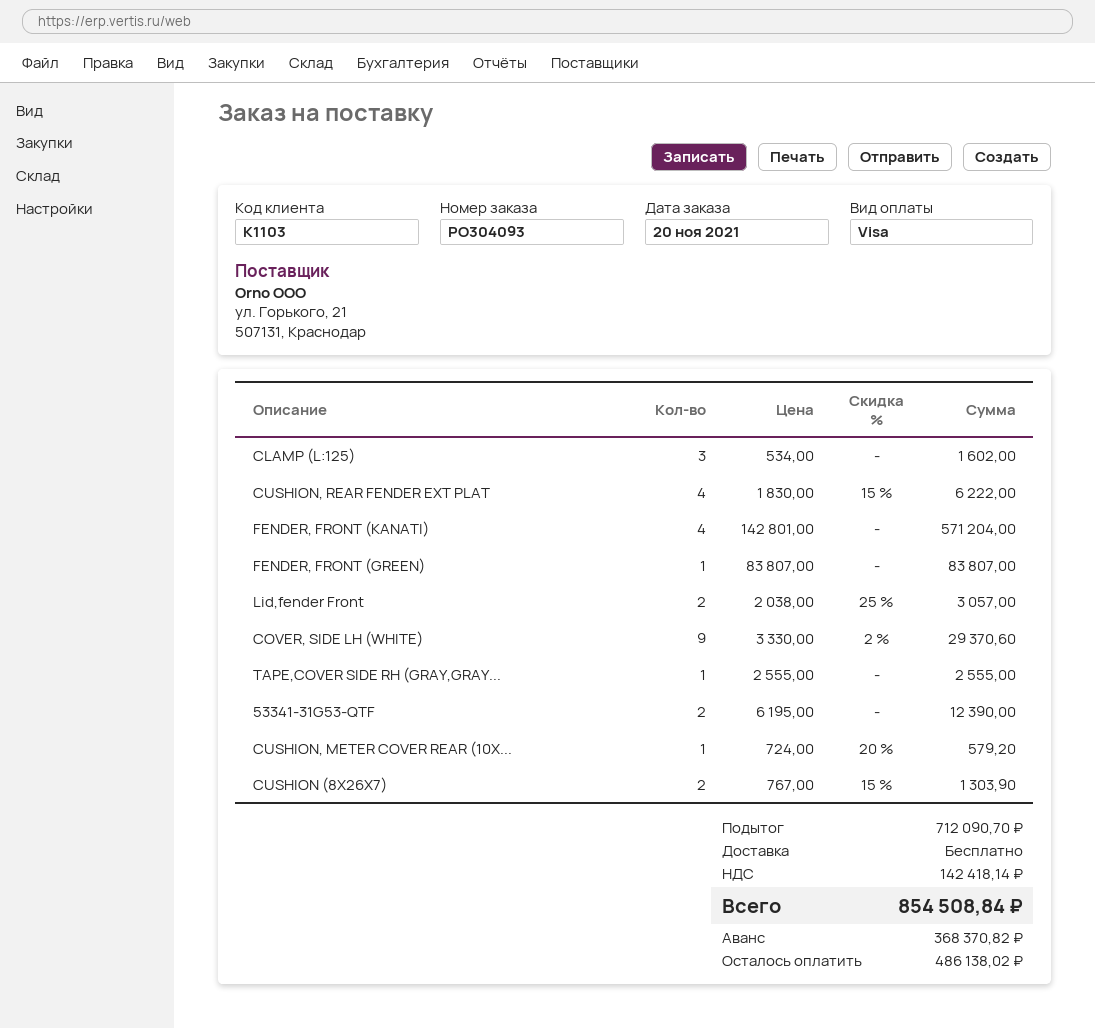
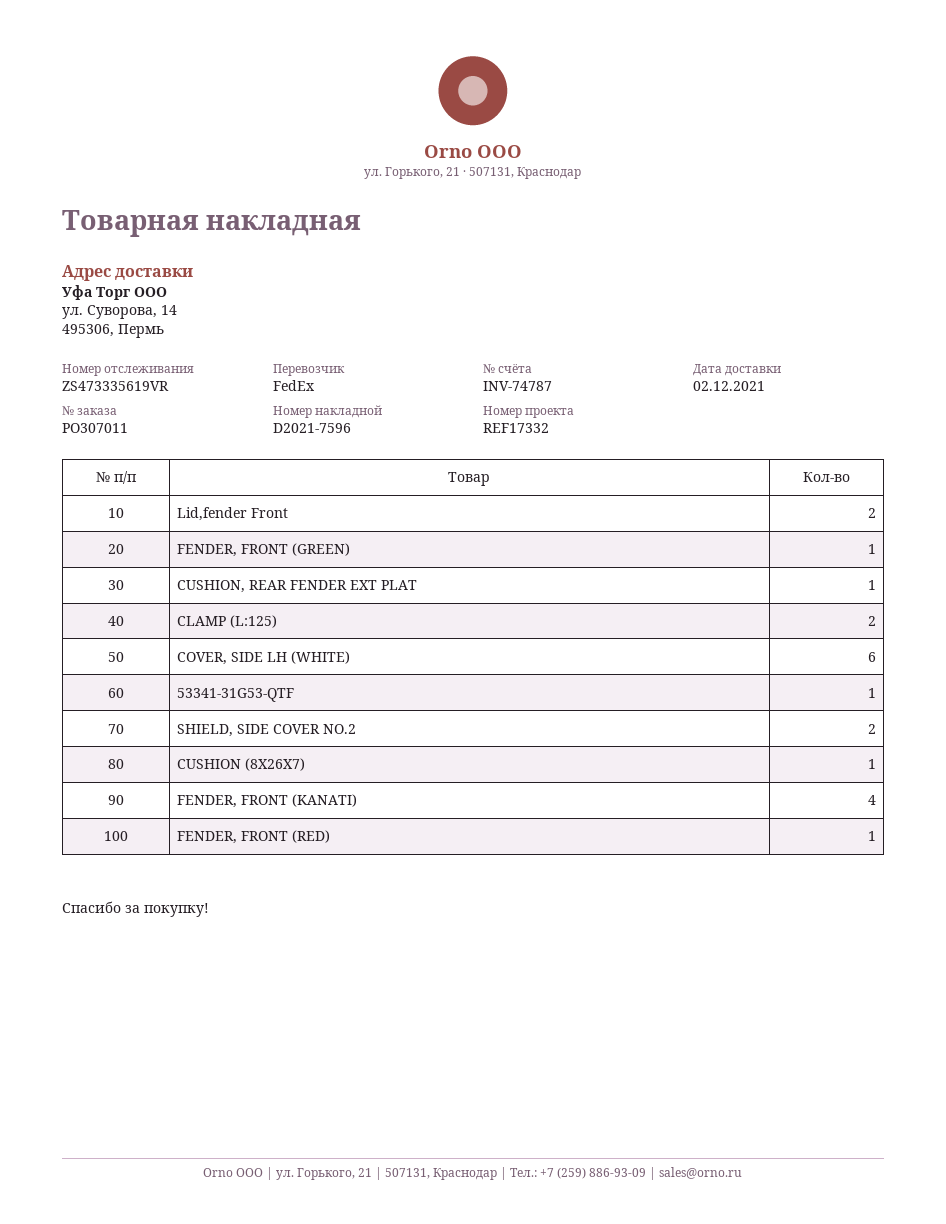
order number: PO304093 -> PO307011
CLAMP (L:125): 3 -> 2
CUSHION, REAR FENDER EXT PLAT: 4 -> 1
COVER, SIDE LH (WHITE): 9 -> 6
TAPE,COVER SIDE RH (GRAY,GRAY...: 1 -> none
53341-31G53-QTF: 2 -> 1
CUSHION, METER COVER REAR (10X...: 1 -> none
CUSHION (8X26X7): 2 -> 1
SHIELD, SIDE COVER NO.2: none -> 2
FENDER, FRONT (RED): none -> 1

